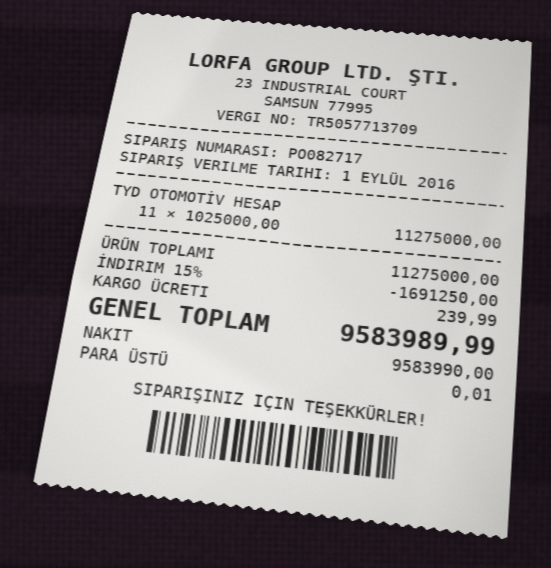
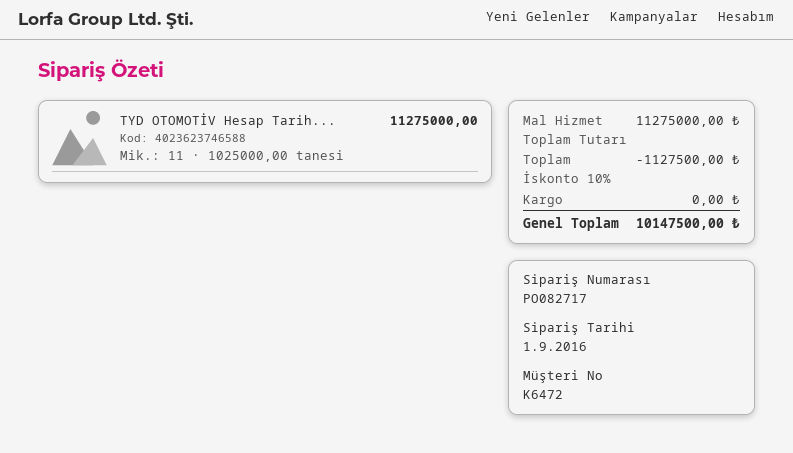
discount: 15% = 1691250.00 -> 10% = 1127500.00
shipping: 239.99 -> 0.00
total: 9583989.99 -> 10147500.00

